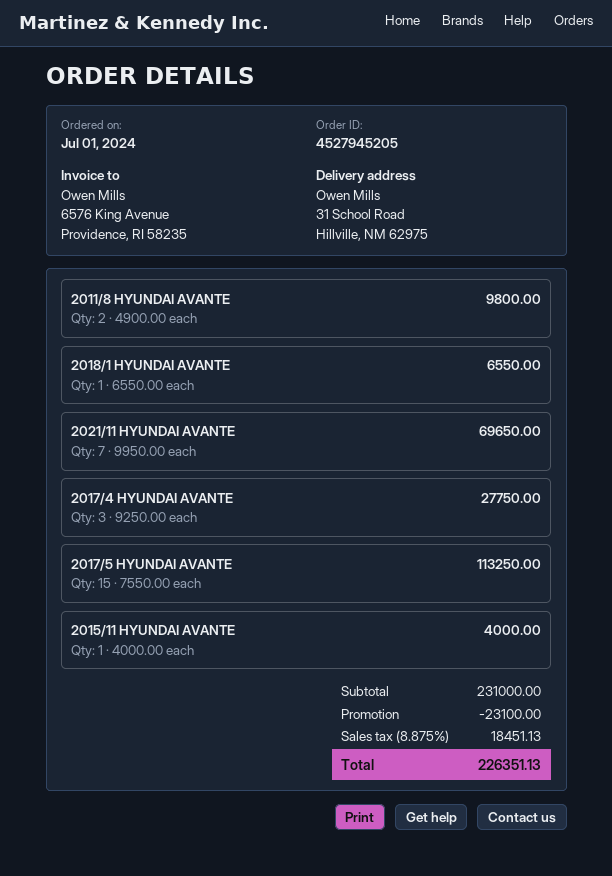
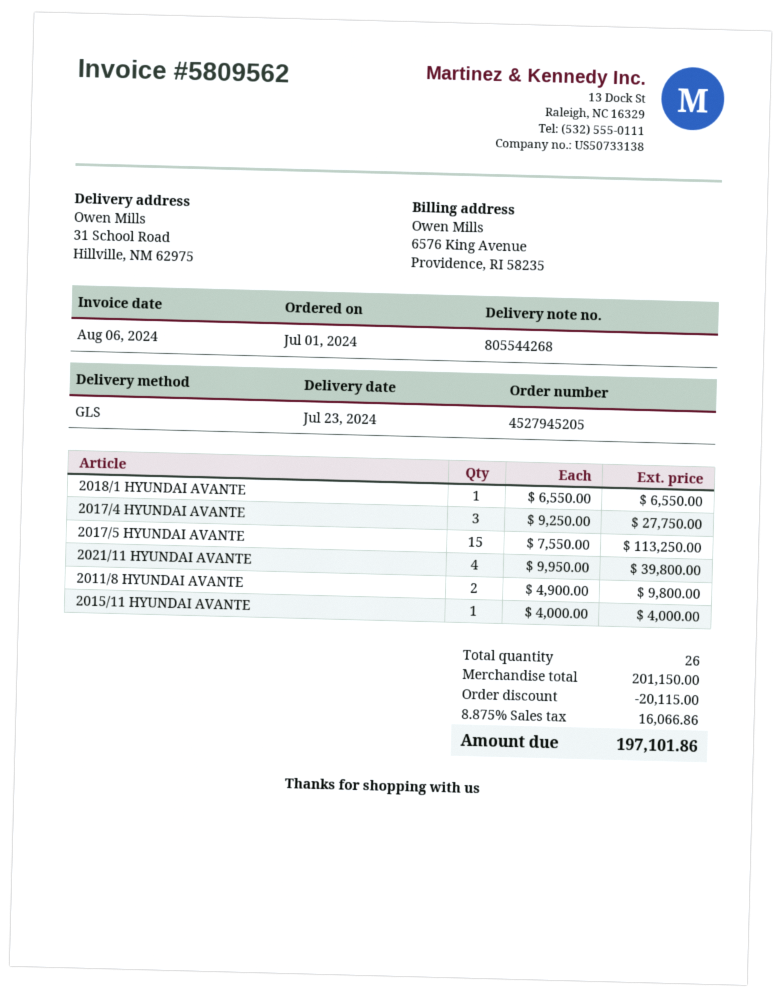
2021/11 HYUNDAI AVANTE: 7 x 9950.00 = 69650.00 -> 4 x 9950.00 = 39800.00
subtotal: 231000.00 -> 201150.00
discount: 23100.00 -> 20115.00
tax: 8.875% = 18451.13 -> 8.875% = 16066.86
total: 226351.13 -> 197101.86

